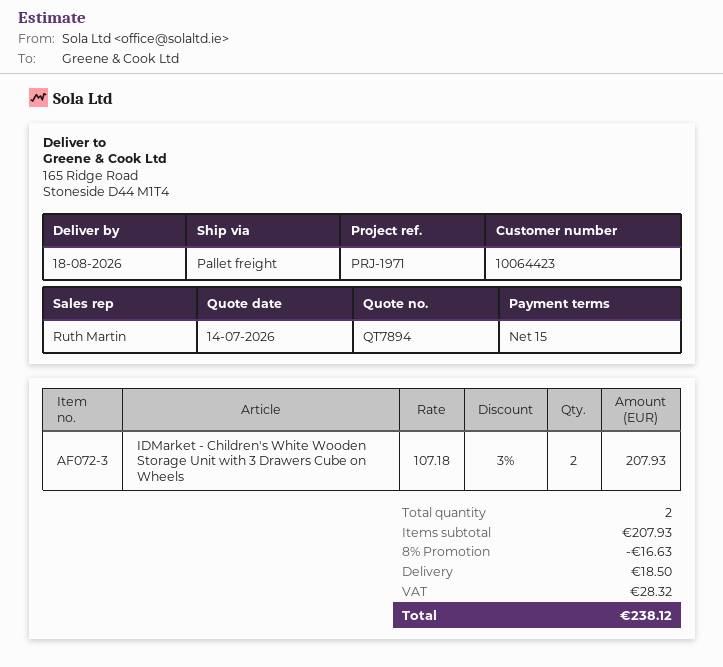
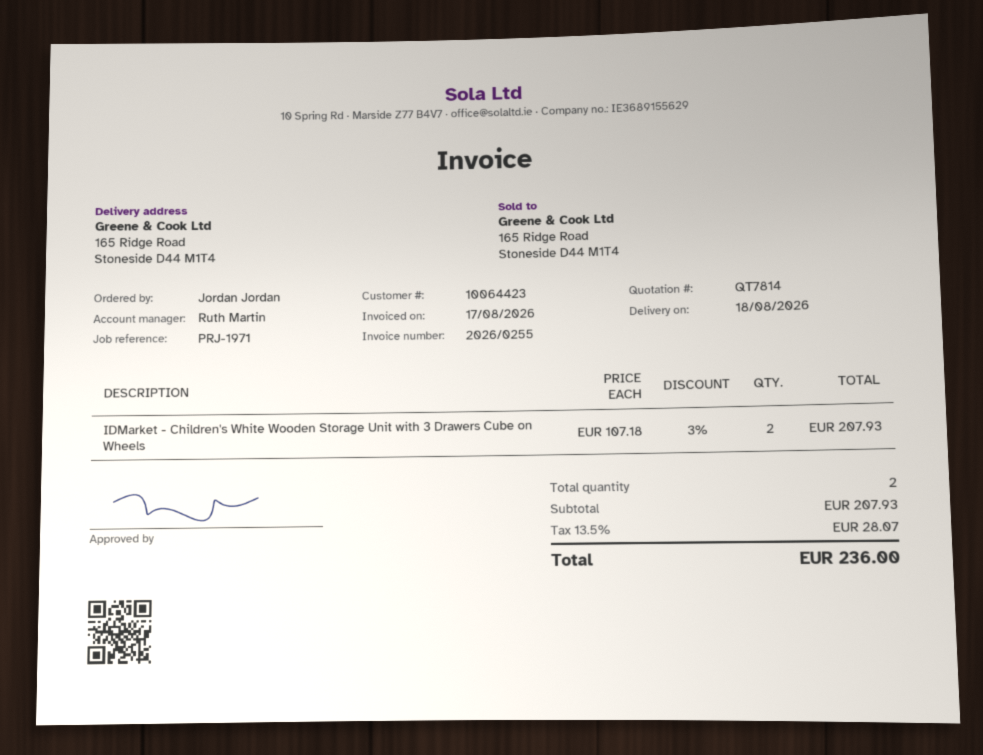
quote number: QT7894 -> QT7814
discount: 8% = 16.63 -> none
shipping: 18.50 -> none
tax: 28.32 -> 28.07
total: 238.12 -> 236.00

